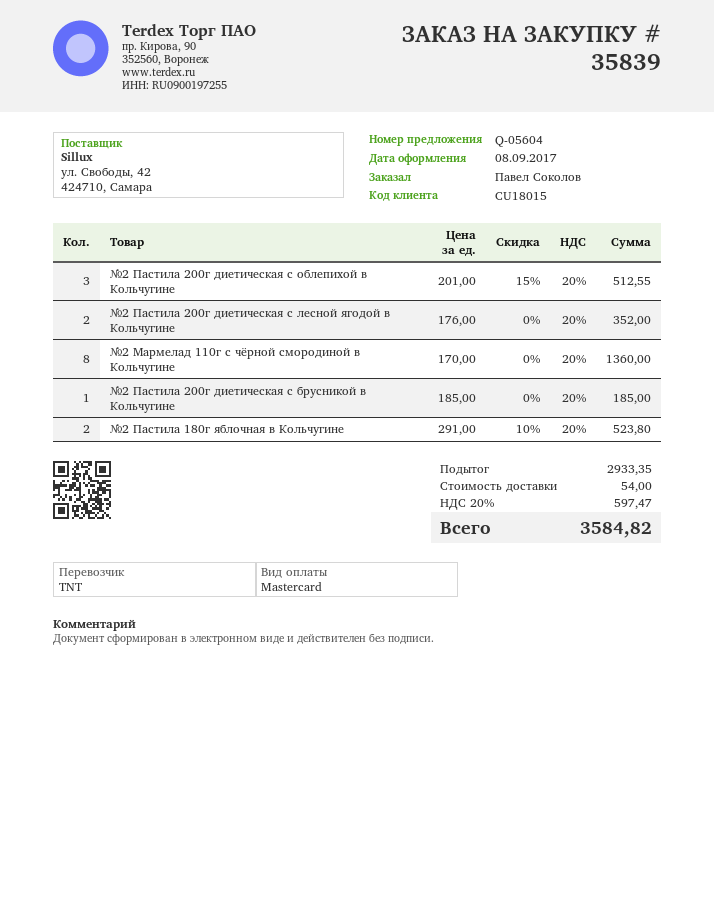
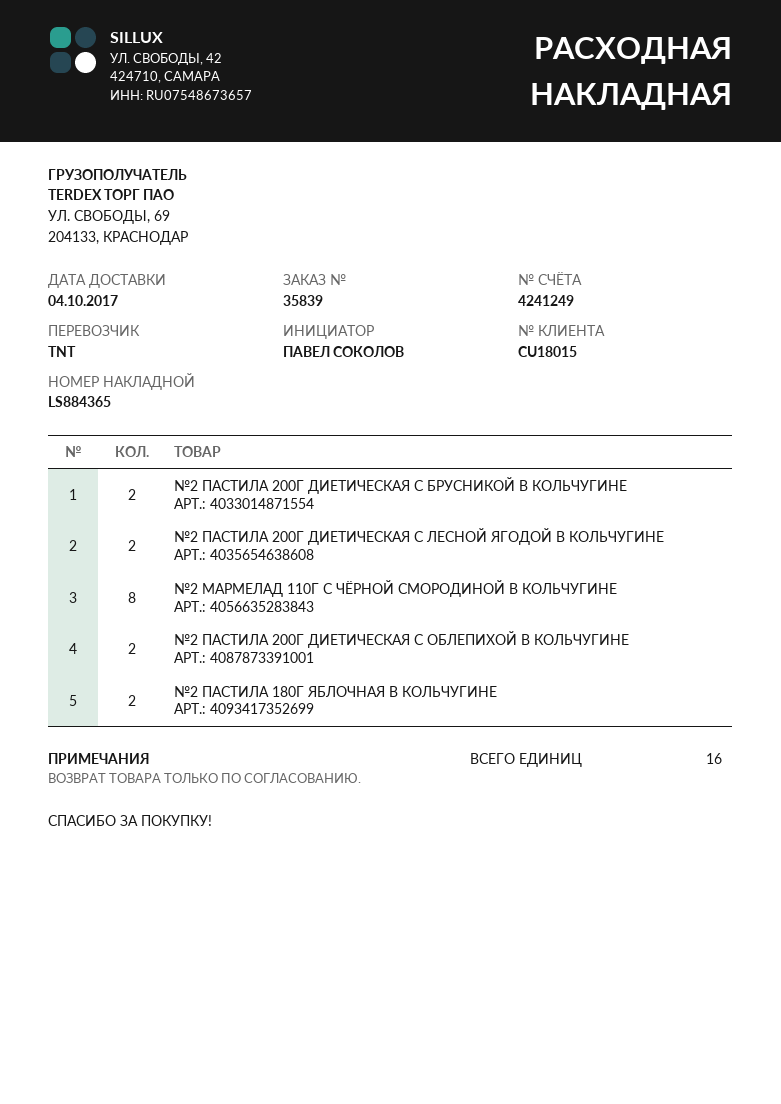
№2 Пастила 200г диетическая с облепихой в Кольчугине: 3 -> 2
№2 Пастила 200г диетическая с брусникой в Кольчугине: 1 -> 2

